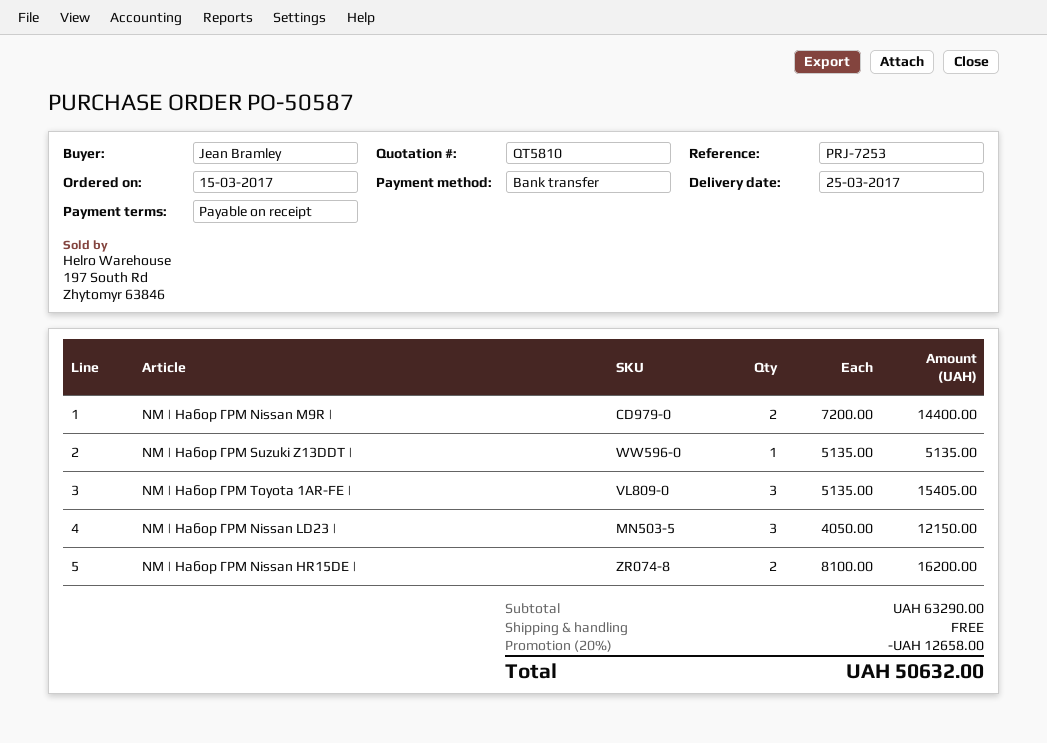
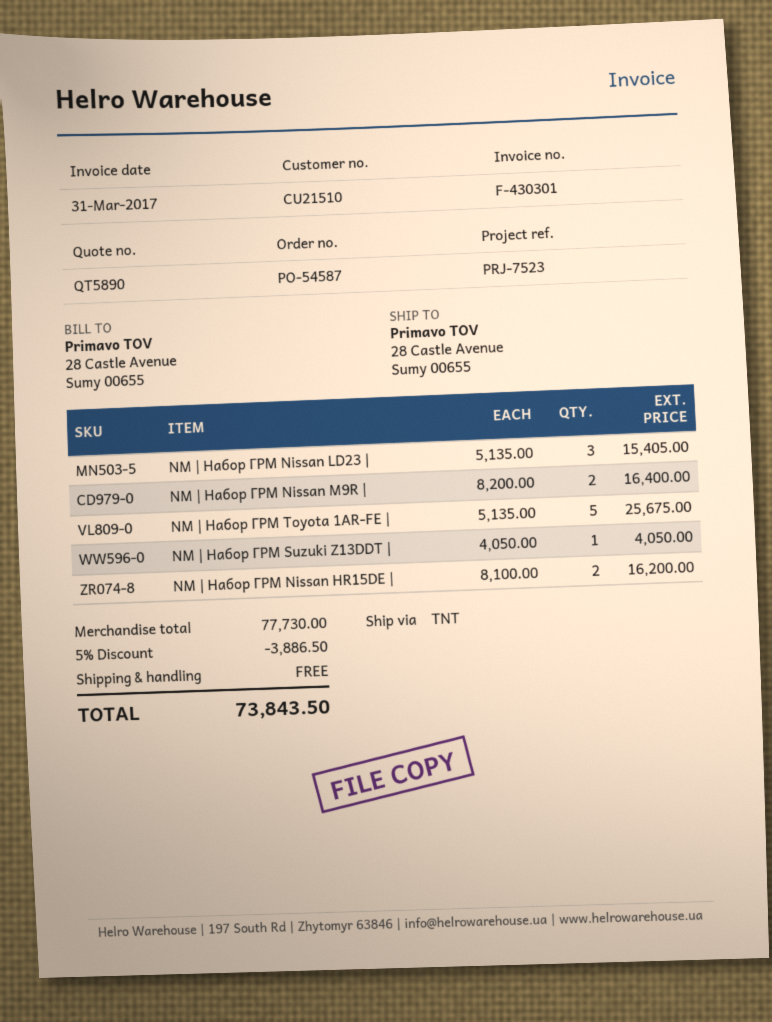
quote number: QT5810 -> QT5890
order number: PO-50587 -> PO-54587
reference: PRJ-7253 -> PRJ-7523
NM | Набор ГРМ Nissan M9R |: 2 x 7200.00 = 14400.00 -> 2 x 8200.00 = 16400.00
NM | Набор ГРМ Suzuki Z13DDT |: 1 x 5135.00 = 5135.00 -> 1 x 4050.00 = 4050.00
NM | Набор ГРМ Toyota 1AR-FE |: 3 x 5135.00 = 15405.00 -> 5 x 5135.00 = 25675.00
NM | Набор ГРМ Nissan LD23 |: 3 x 4050.00 = 12150.00 -> 3 x 5135.00 = 15405.00
subtotal: 63290.00 -> 77730.00
discount: 20% = 12658.00 -> 5% = 3886.50
total: 50632.00 -> 73843.50

